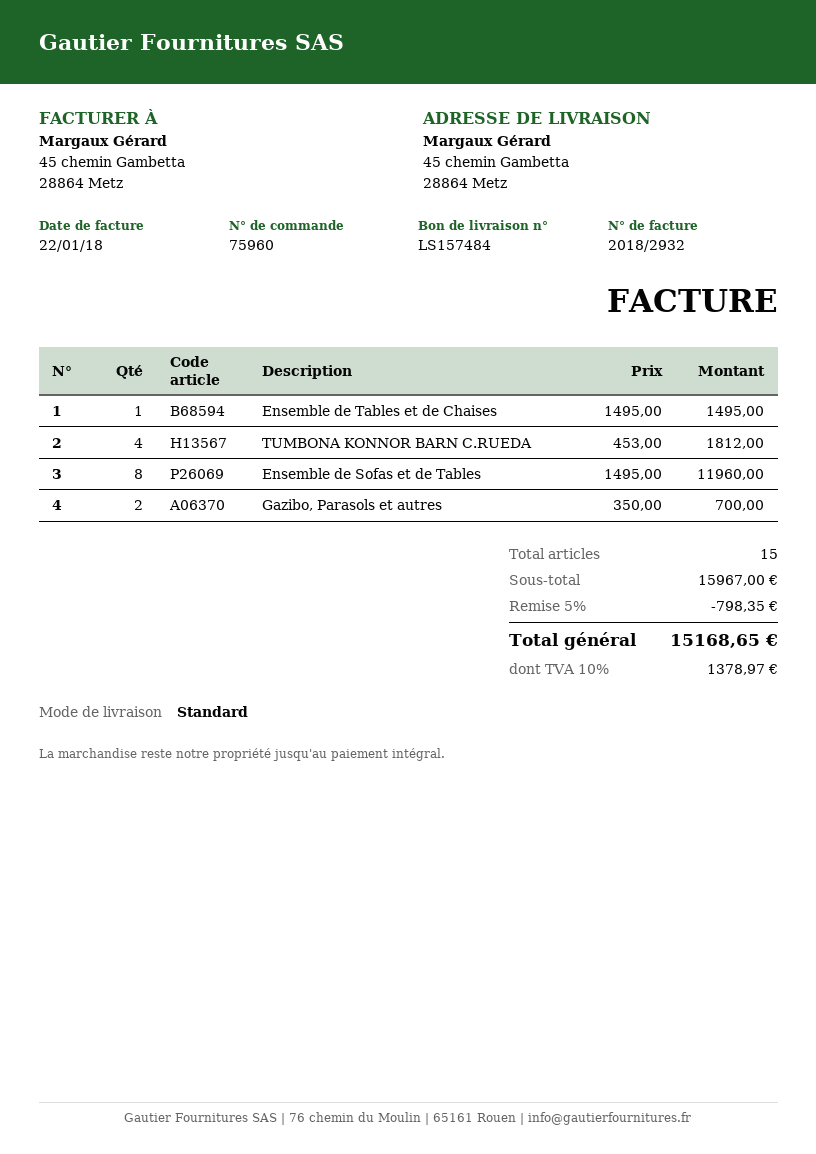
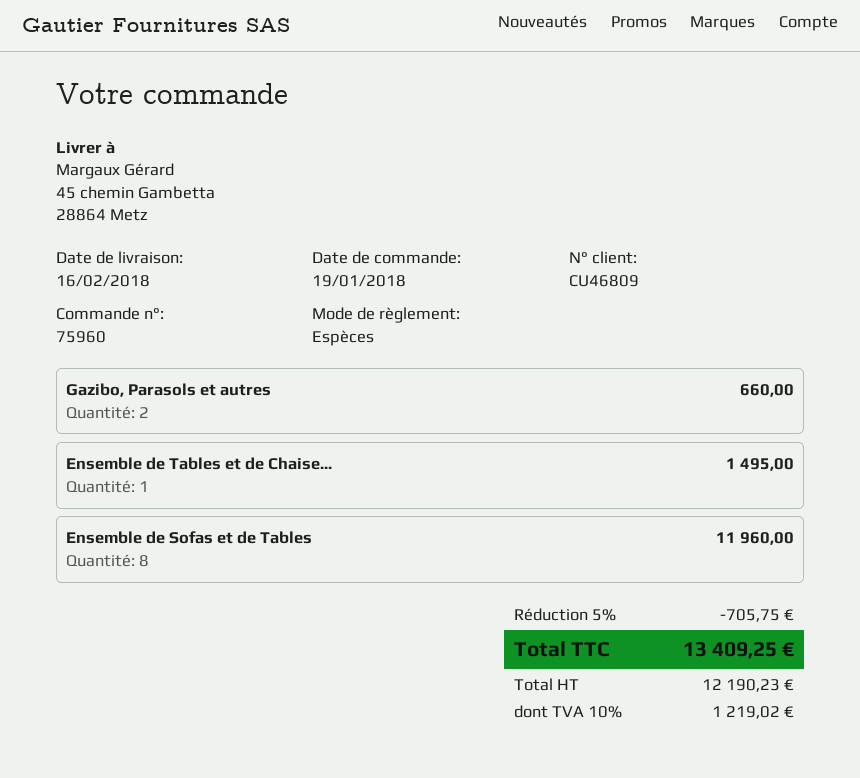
TUMBONA KONNOR BARN C.RUEDA: 4 for 1812.00 -> none
Gazibo, Parasols et autres: 2 for 700.00 -> 2 for 660.00
discount: 5% = 798.35 -> 5% = 705.75
tax: 10% = 1378.97 -> 10% = 1219.02
total: 15168.65 -> 13409.25

